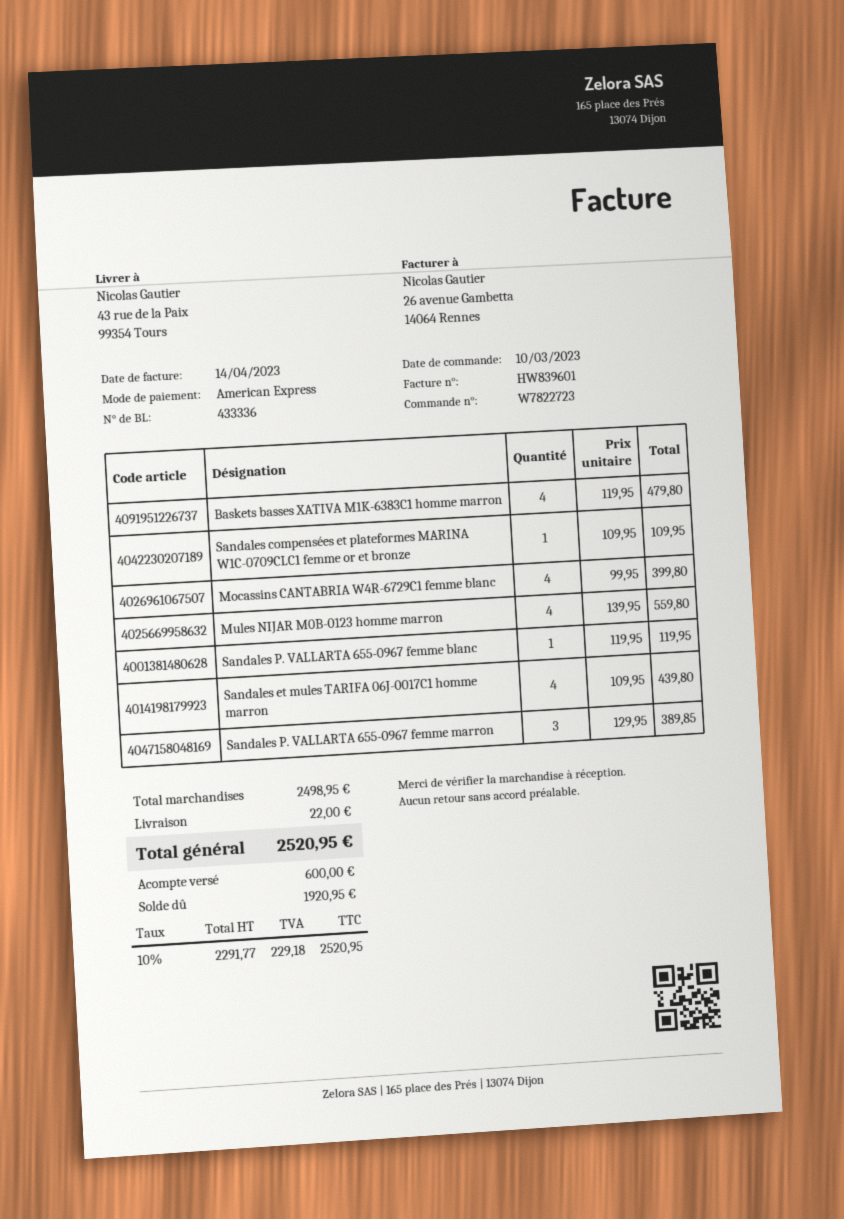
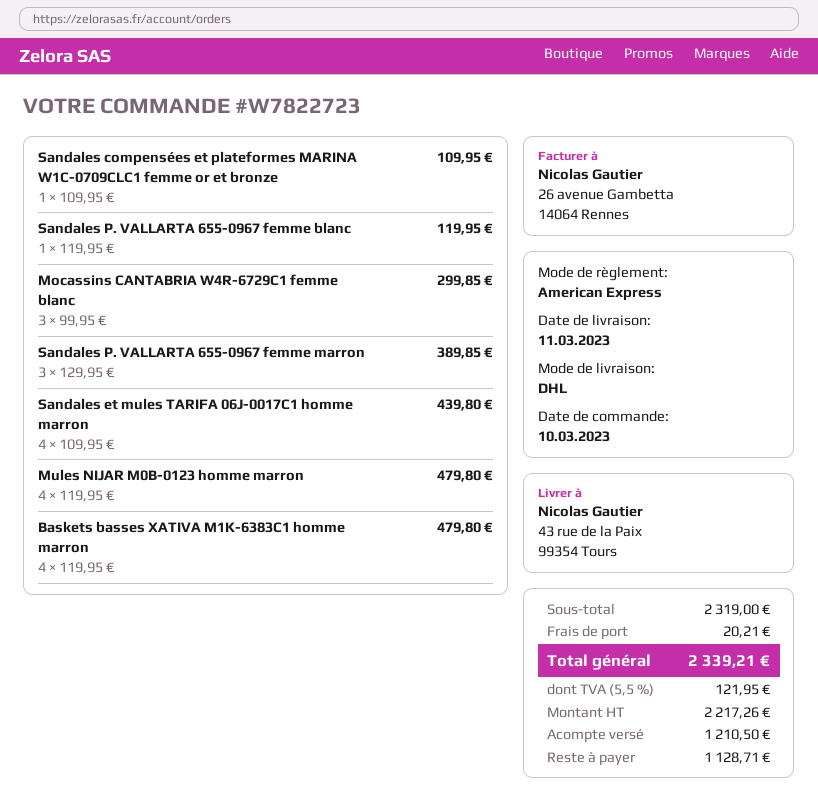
Mocassins CANTABRIA W4R-6729C1 femme blanc: 4 x 99.95 = 399.80 -> 3 x 99.95 = 299.85
Mules NIJAR M0B-0123 homme marron: 4 x 139.95 = 559.80 -> 4 x 119.95 = 479.80
subtotal: 2498.95 -> 2319.00
shipping: 22.00 -> 20.21
net: 2291.77 -> 2217.26
tax: 10% = 229.18 -> 5.5% = 121.95
total: 2520.95 -> 2339.21
deposit: 600.00 -> 1210.50
balance: 1920.95 -> 1128.71

